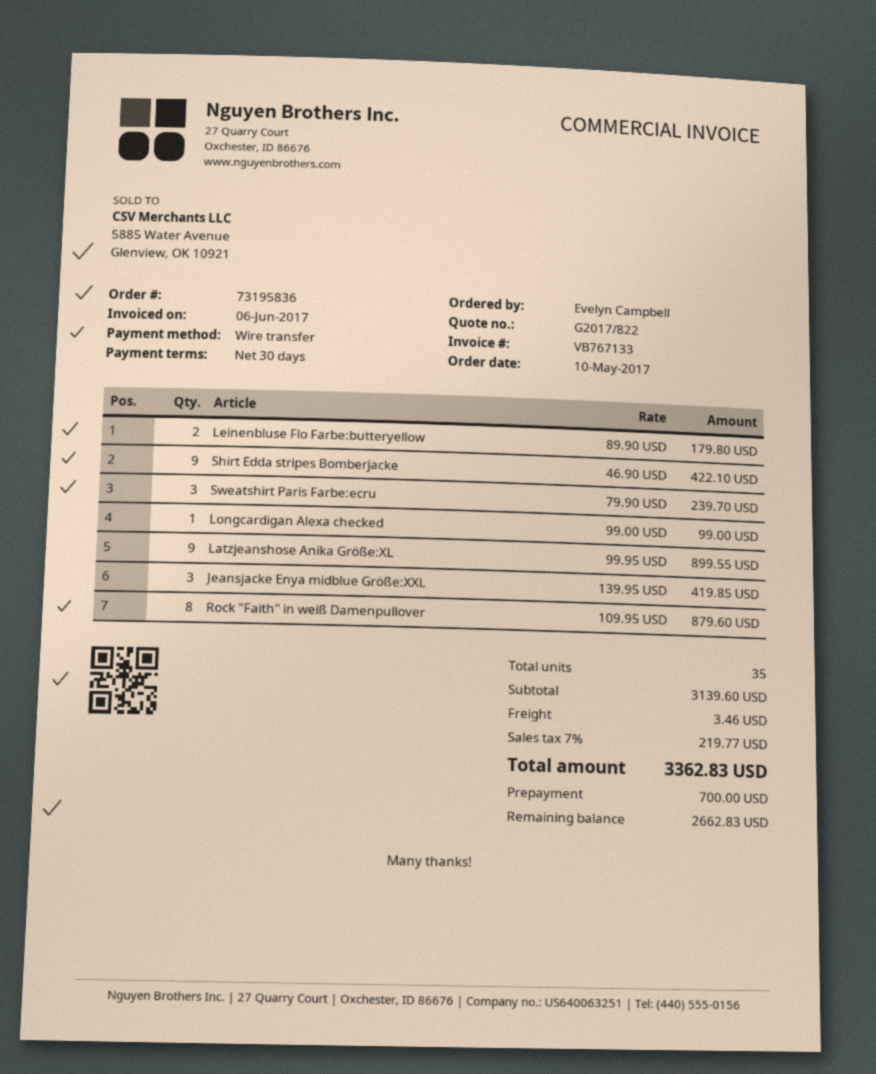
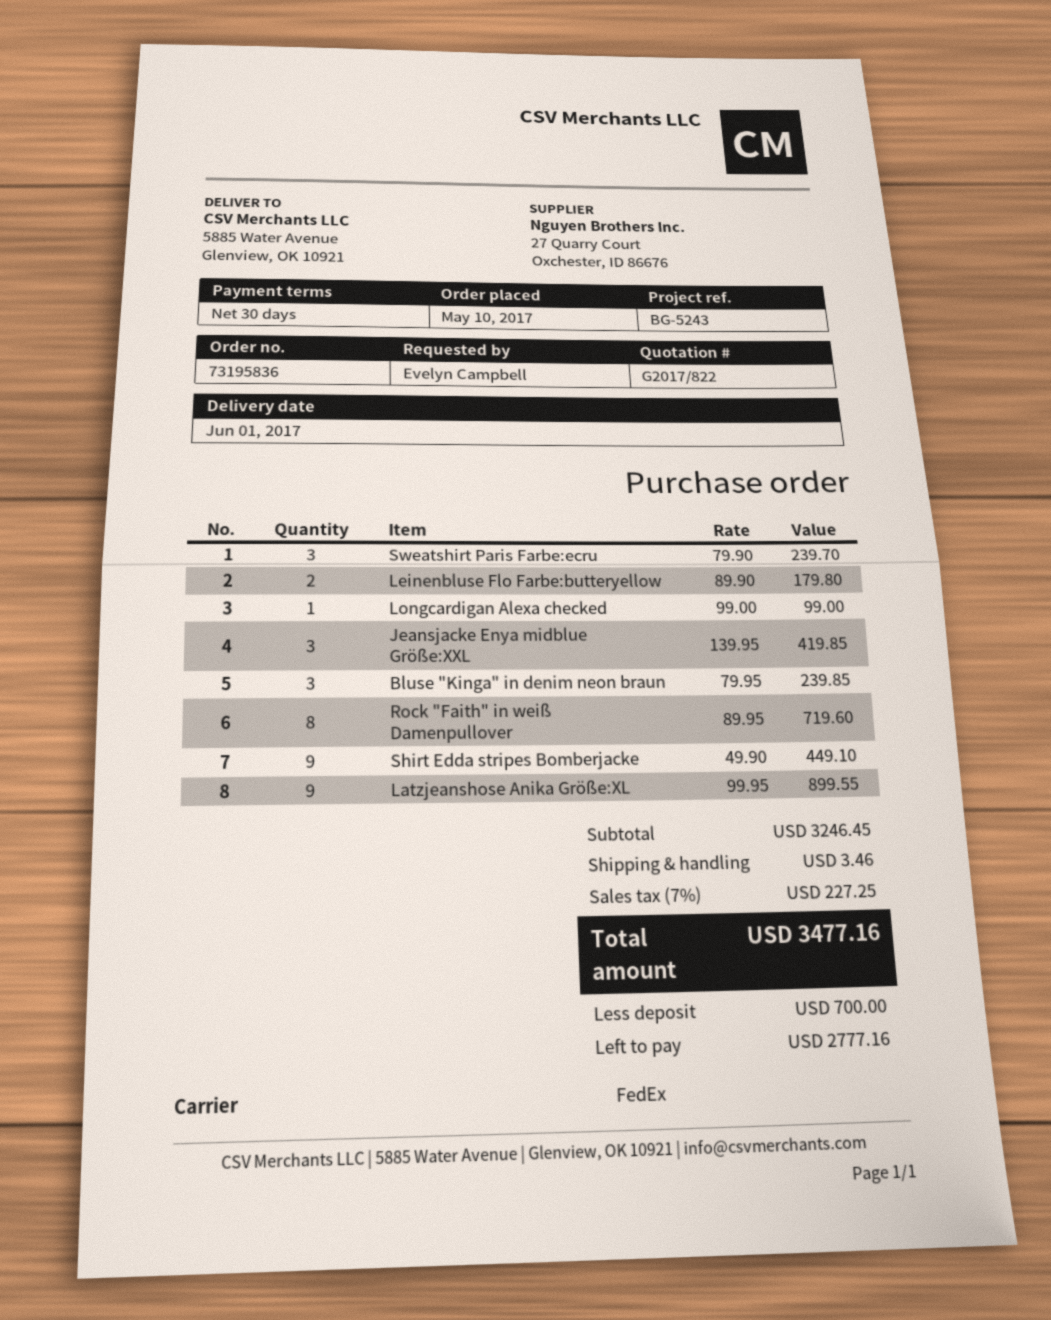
Shirt Edda stripes Bomberjacke: 9 x 46.90 = 422.10 -> 9 x 49.90 = 449.10
Rock "Faith" in weiß Damenpullover: 8 x 109.95 = 879.60 -> 8 x 89.95 = 719.60
Bluse "Kinga" in denim neon braun: none -> 3 x 79.95 = 239.85
subtotal: 3139.60 -> 3246.45
tax: 7% = 219.77 -> 7% = 227.25
total: 3362.83 -> 3477.16
balance: 2662.83 -> 2777.16

